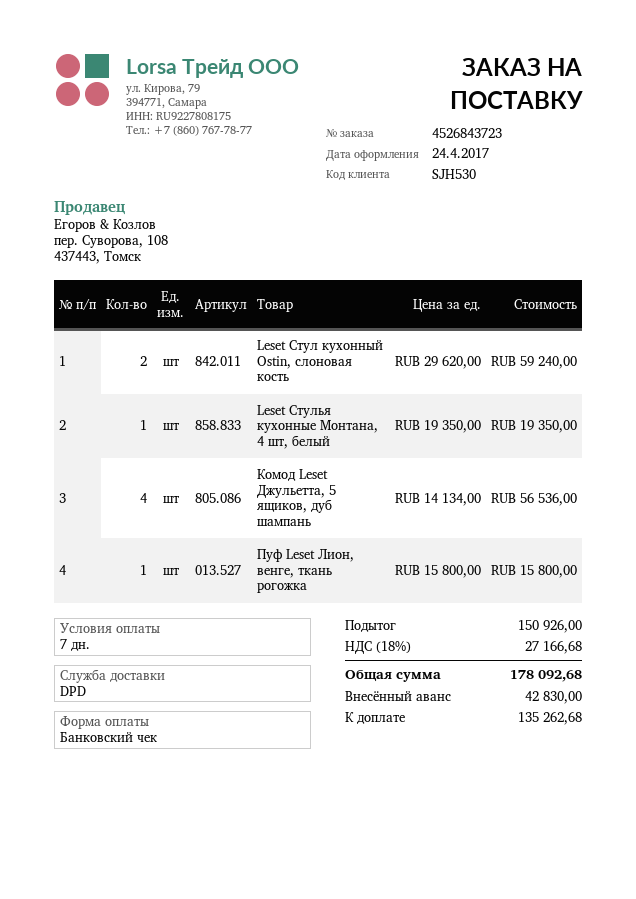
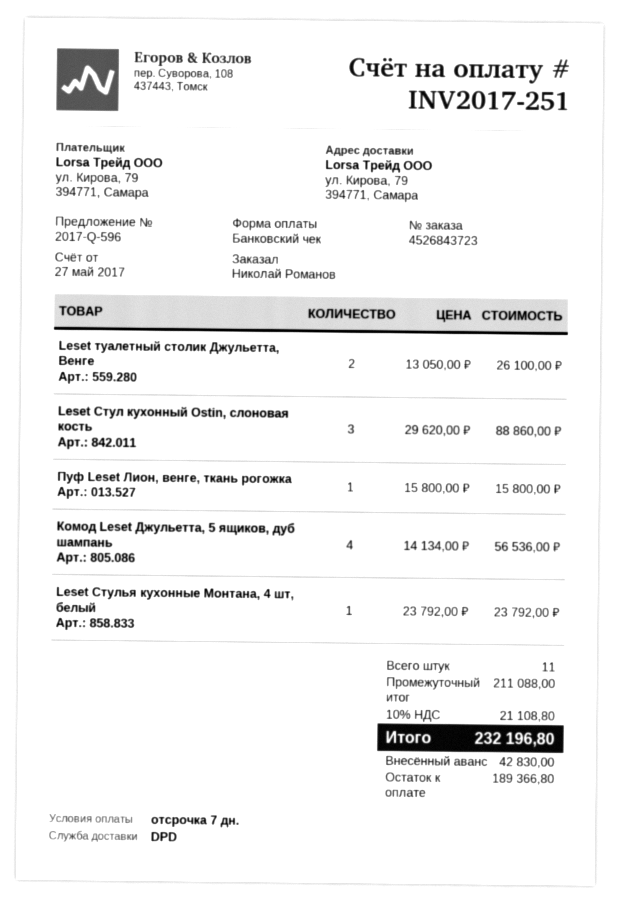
Leset Стул кухонный Ostin, слоновая кость: 2 x 29620.00 = 59240.00 -> 3 x 29620.00 = 88860.00
Leset Стулья кухонные Монтана, 4 шт, белый: 1 x 19350.00 = 19350.00 -> 1 x 23792.00 = 23792.00
Leset туалетный столик Джульетта, Венге: none -> 2 x 13050.00 = 26100.00
subtotal: 150926.00 -> 211088.00
tax: 18% = 27166.68 -> 10% = 21108.80
total: 178092.68 -> 232196.80
balance: 135262.68 -> 189366.80

